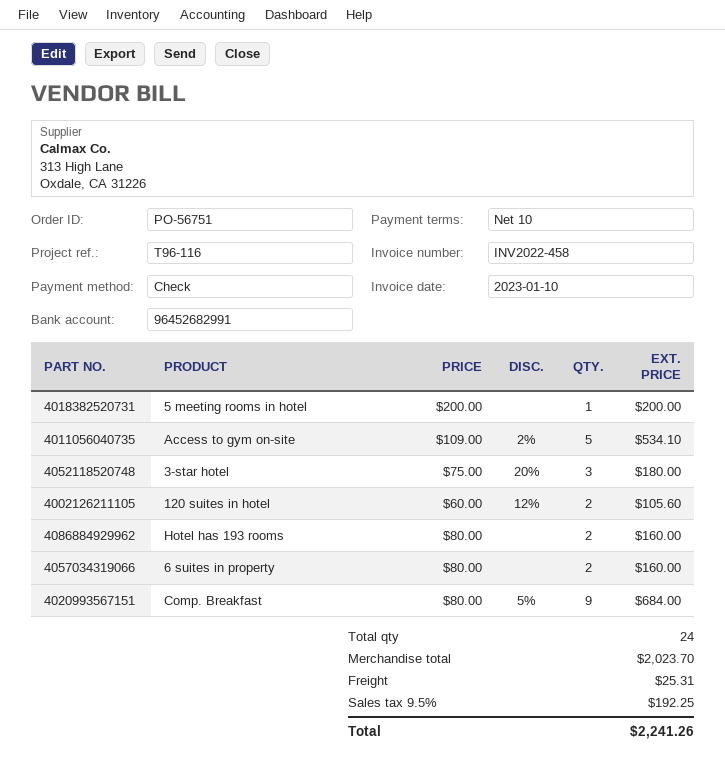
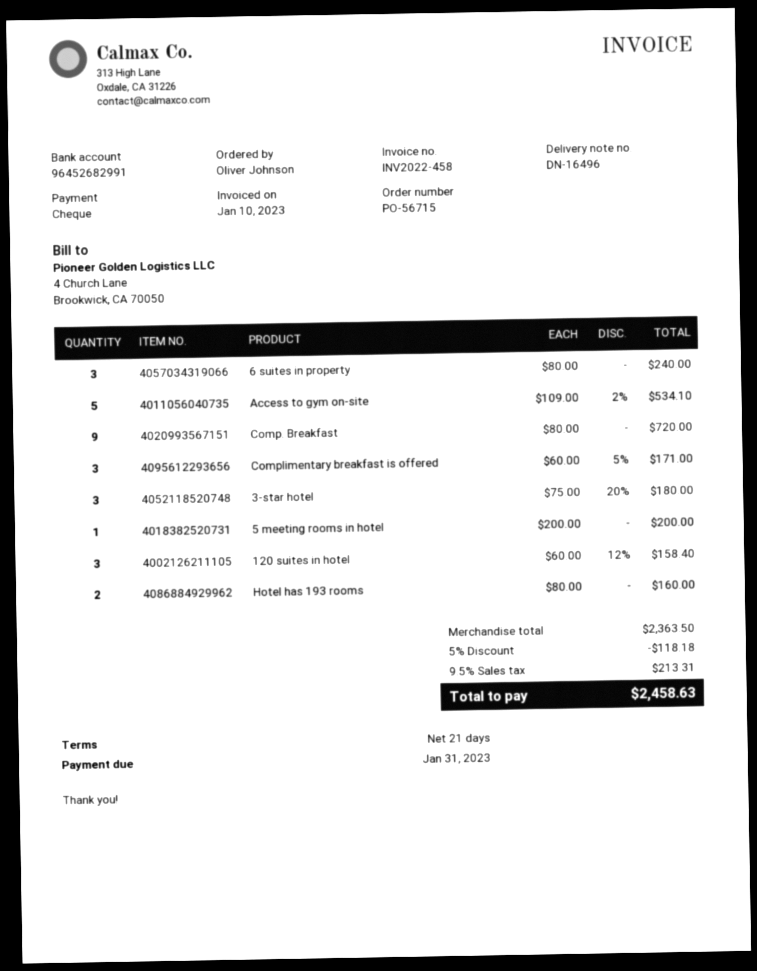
order number: PO-56751 -> PO-56715
payment terms: 10 days -> 21 days
120 suites in hotel: 2 x 60.00 - 12% = 105.60 -> 3 x 60.00 - 12% = 158.40
6 suites in property: 2 x 80.00 = 160.00 -> 3 x 80.00 = 240.00
Comp. Breakfast: 9 x 80.00 - 5% = 684.00 -> 9 x 80.00 = 720.00
Complimentary breakfast is offered: none -> 3 x 60.00 - 5% = 171.00
subtotal: 2023.70 -> 2363.50
discount: none -> 5% = 118.18
shipping: 25.31 -> none
tax: 9.5% = 192.25 -> 9.5% = 213.31
total: 2241.26 -> 2458.63

